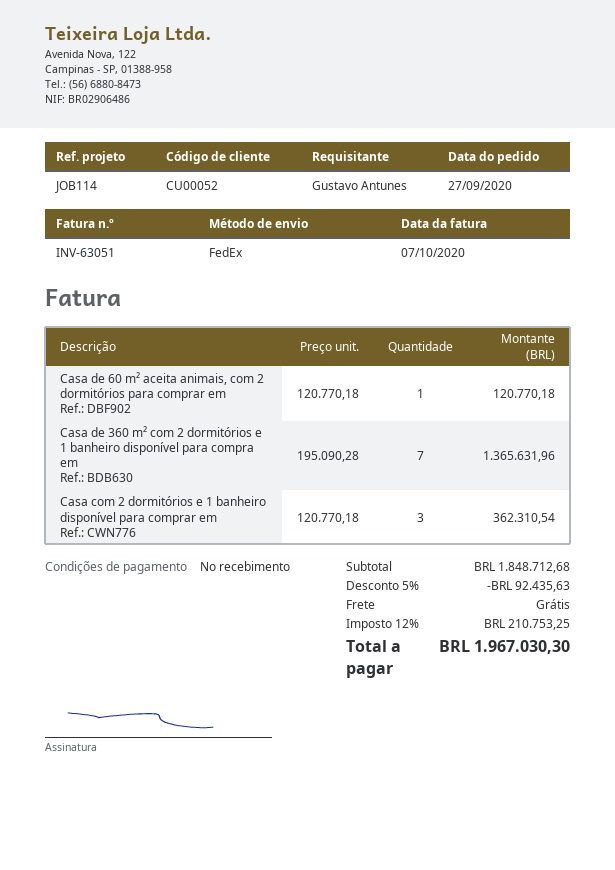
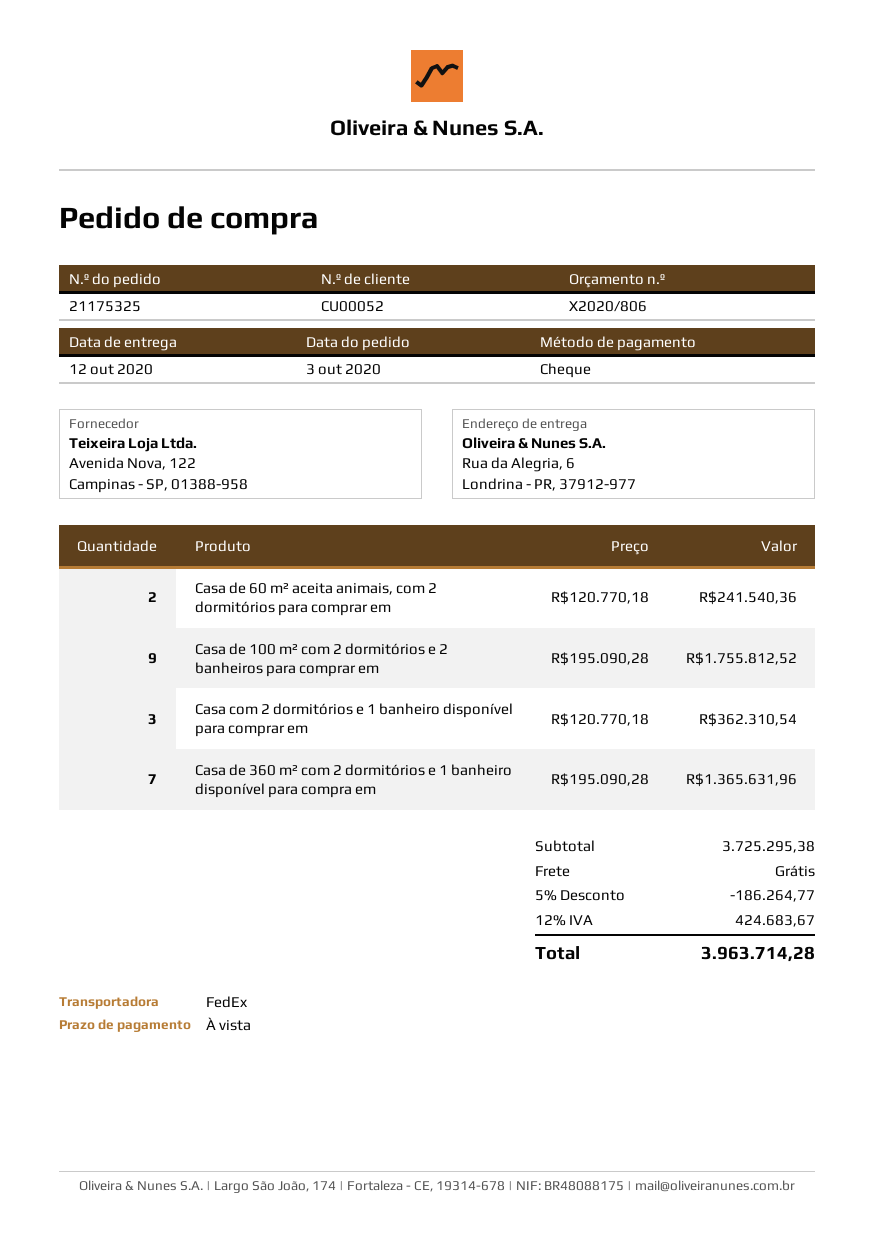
order date: 2020-09-27 -> 2020-10-03
Casa de 60 m² aceita animais, com 2 dormitórios para comprar em: 1 x 120770.18 = 120770.18 -> 2 x 120770.18 = 241540.36
Casa de 100 m² com 2 dormitórios e 2 banheiros para comprar em: none -> 9 x 195090.28 = 1755812.52
subtotal: 1848712.68 -> 3725295.38
discount: 5% = 92435.63 -> 5% = 186264.77
tax: 12% = 210753.25 -> 12% = 424683.67
total: 1967030.30 -> 3963714.28

